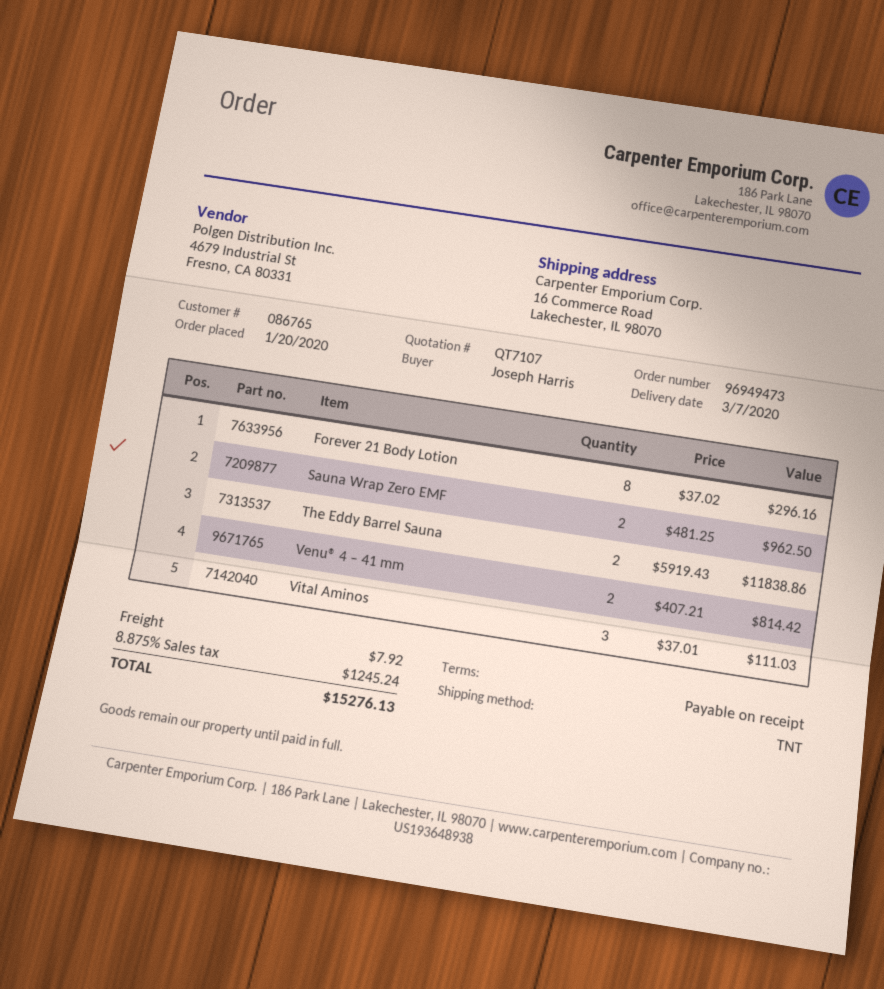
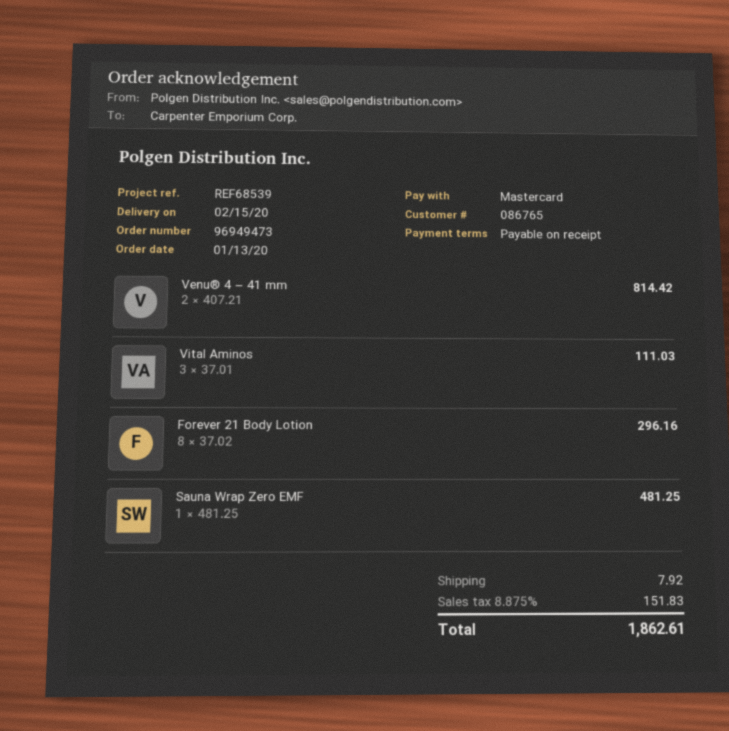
order date: 2020-01-20 -> 2020-01-13
delivery date: 2020-03-07 -> 2020-02-15
Sauna Wrap Zero EMF: 2 x 481.25 = 962.50 -> 1 x 481.25 = 481.25
The Eddy Barrel Sauna: 2 x 5919.43 = 11838.86 -> none
tax: 8.875% = 1245.24 -> 8.875% = 151.83
total: 15276.13 -> 1862.61

